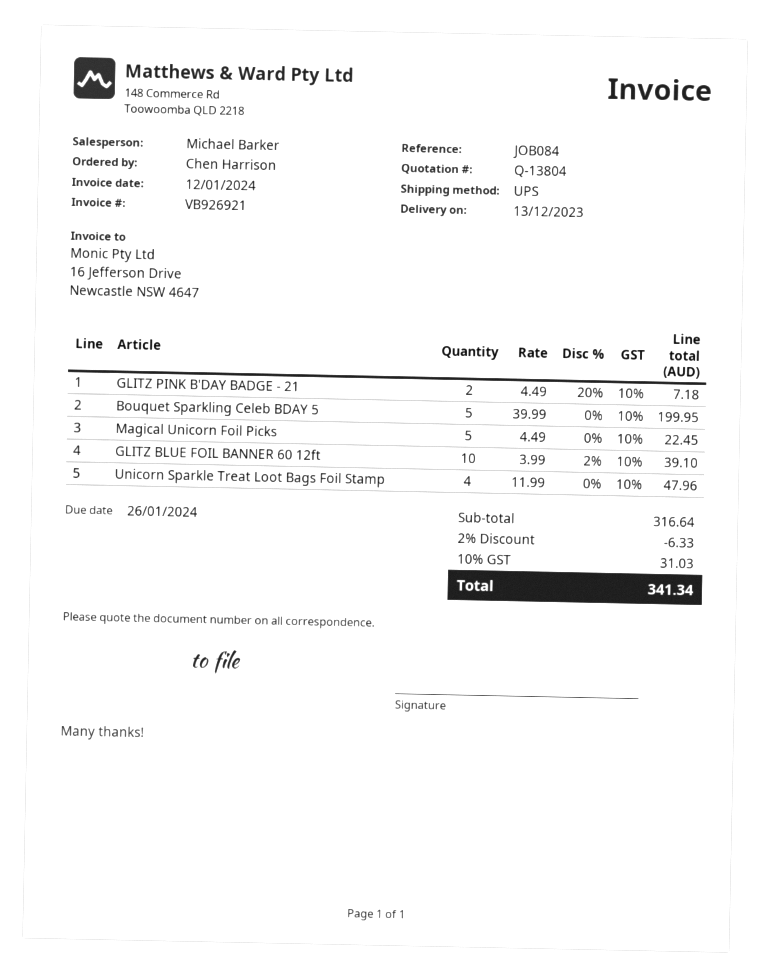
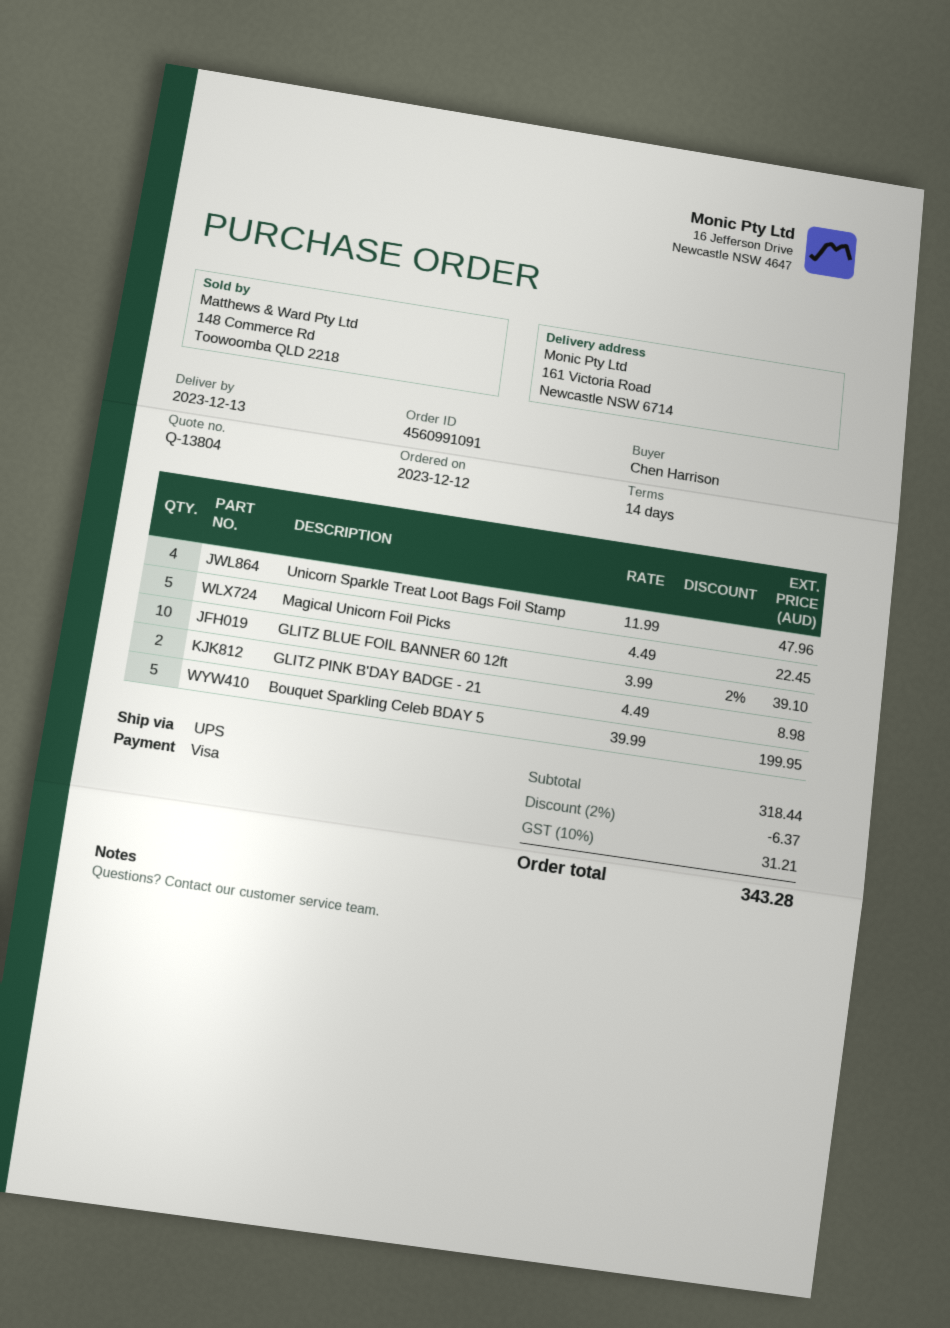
GLITZ PINK B'DAY BADGE - 21: 2 x 4.49 - 20% = 7.18 -> 2 x 4.49 = 8.98
subtotal: 316.64 -> 318.44
discount: 2% = 6.33 -> 2% = 6.37
tax: 10% = 31.03 -> 10% = 31.21
total: 341.34 -> 343.28

